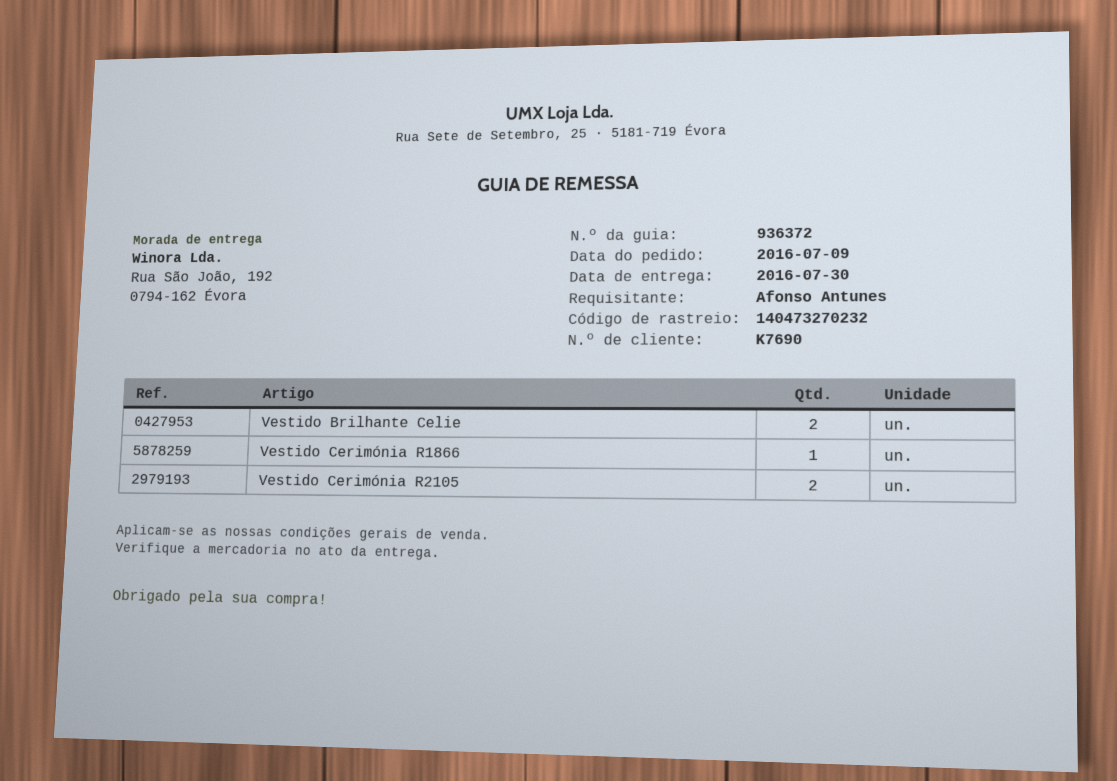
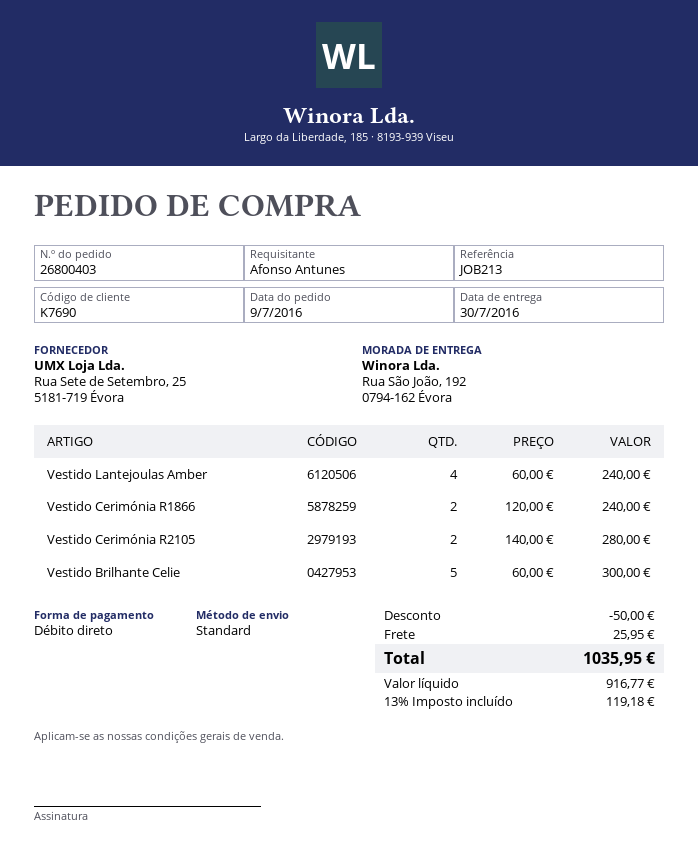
Vestido Brilhante Celie: 2 -> 5
Vestido Cerimónia R1866: 1 -> 2
Vestido Lantejoulas Amber: none -> 4

